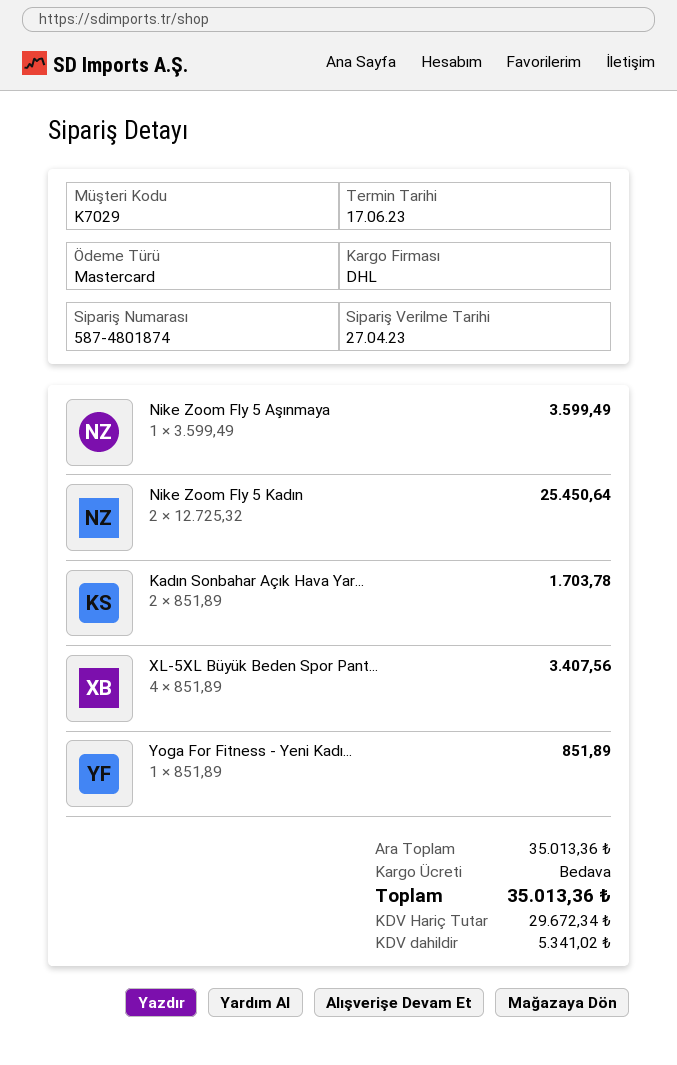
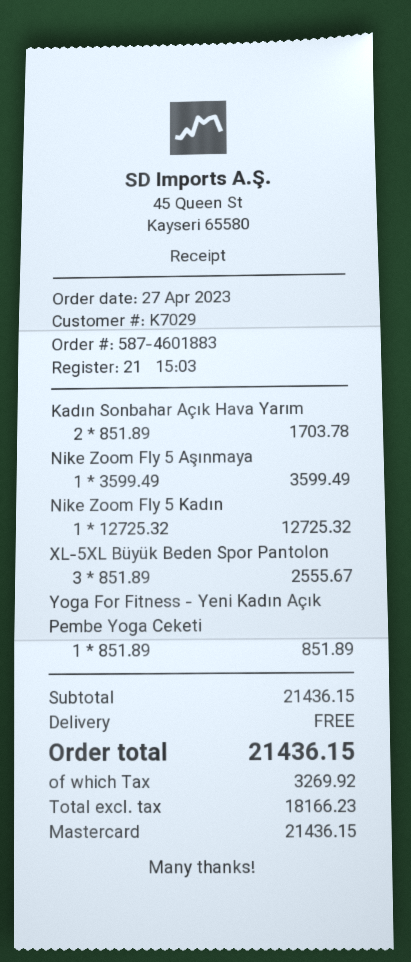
order number: 587-4801874 -> 587-4601883
Nike Zoom Fly 5 Kadın: 2 x 12725.32 = 25450.64 -> 1 x 12725.32 = 12725.32
XL-5XL Büyük Beden Spor Pant...: 4 x 851.89 = 3407.56 -> 3 x 851.89 = 2555.67
subtotal: 35013.36 -> 21436.15
net: 29672.34 -> 18166.23
tax: 5341.02 -> 3269.92
total: 35013.36 -> 21436.15

